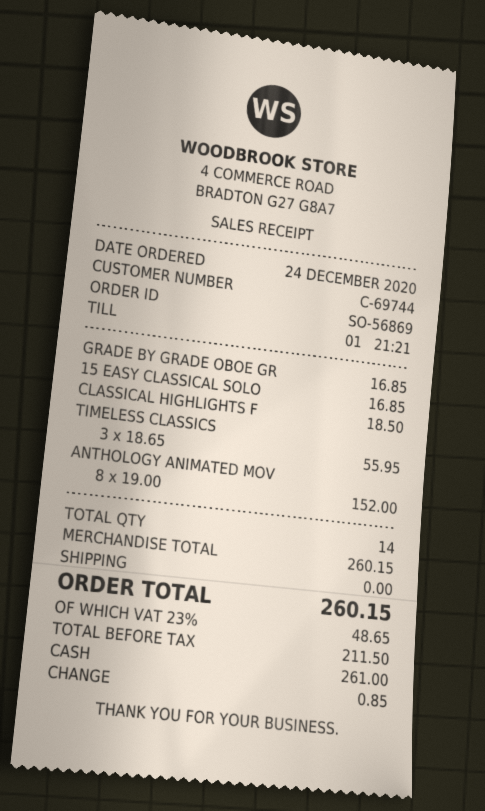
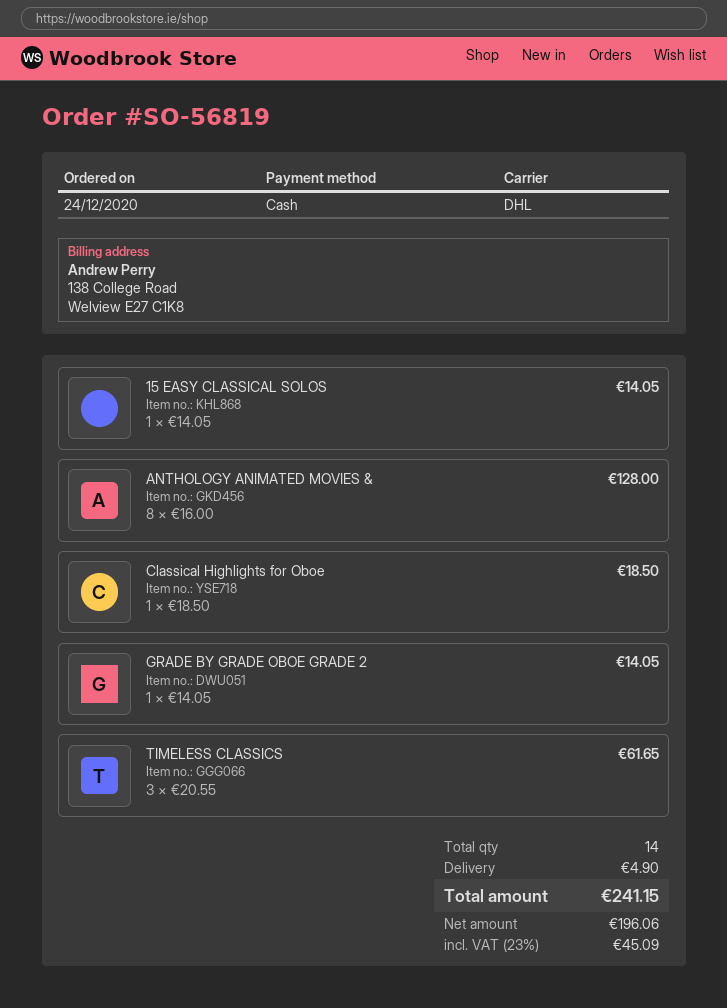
order number: SO-56869 -> SO-56819
GRADE BY GRADE OBOE GR: 1 x 16.85 = 16.85 -> 1 x 14.05 = 14.05
15 EASY CLASSICAL SOLO: 1 x 16.85 = 16.85 -> 1 x 14.05 = 14.05
TIMELESS CLASSICS: 3 x 18.65 = 55.95 -> 3 x 20.55 = 61.65
ANTHOLOGY ANIMATED MOV: 8 x 19.00 = 152.00 -> 8 x 16.00 = 128.00
shipping: 0.00 -> 4.90
net: 211.50 -> 196.06
tax: 23% = 48.65 -> 23% = 45.09
total: 260.15 -> 241.15

